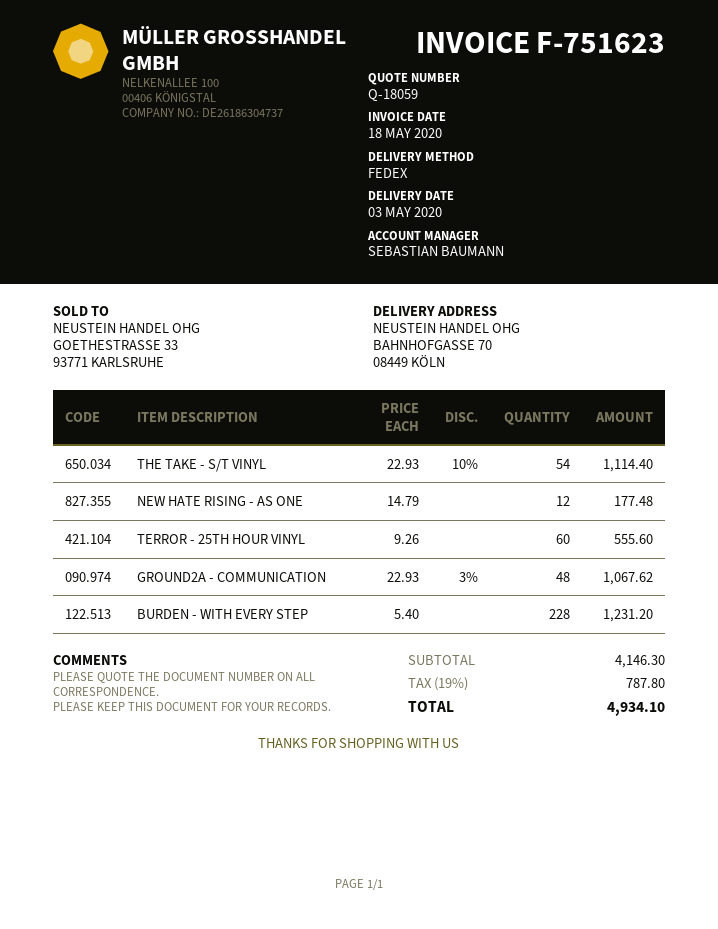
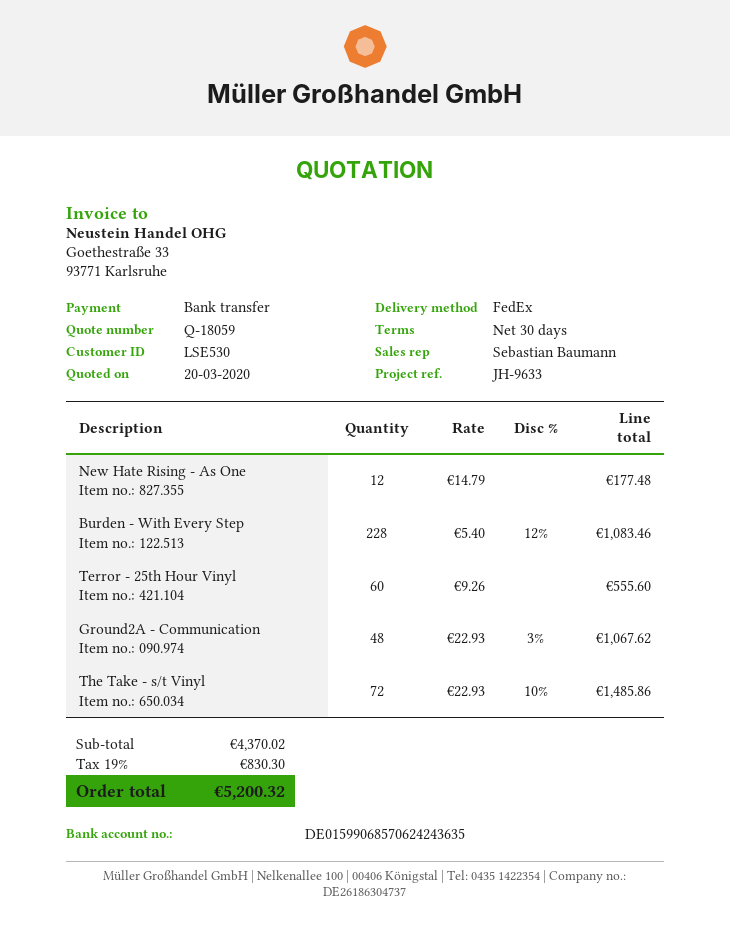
THE TAKE - S/T VINYL: 54 x 22.93 - 10% = 1114.40 -> 72 x 22.93 - 10% = 1485.86
BURDEN - WITH EVERY STEP: 228 x 5.40 = 1231.20 -> 228 x 5.40 - 12% = 1083.46
subtotal: 4146.30 -> 4370.02
tax: 19% = 787.80 -> 19% = 830.30
total: 4934.10 -> 5200.32

